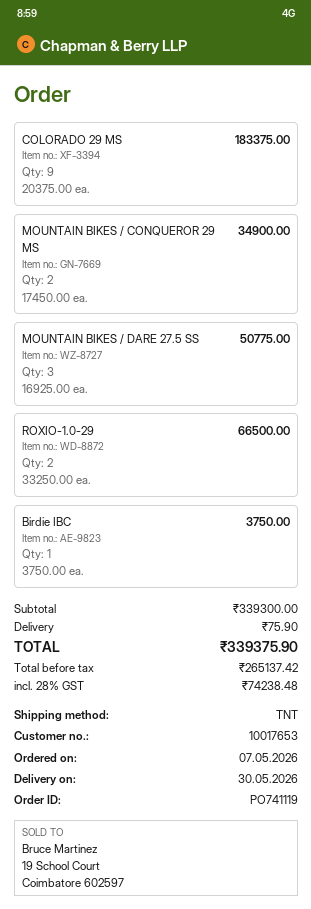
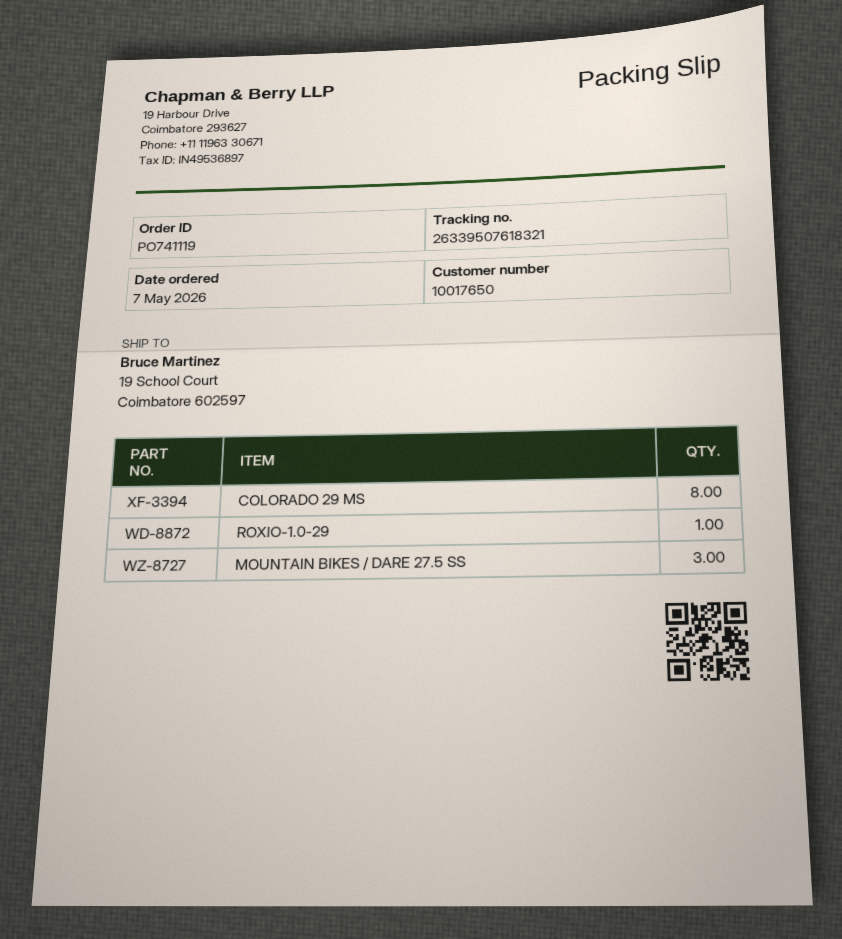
customer number: 10017653 -> 10017650
COLORADO 29 MS: 9 -> 8
MOUNTAIN BIKES / CONQUEROR 29 MS: 2 -> none
ROXIO-1.0-29: 2 -> 1
Birdie IBC: 1 -> none

